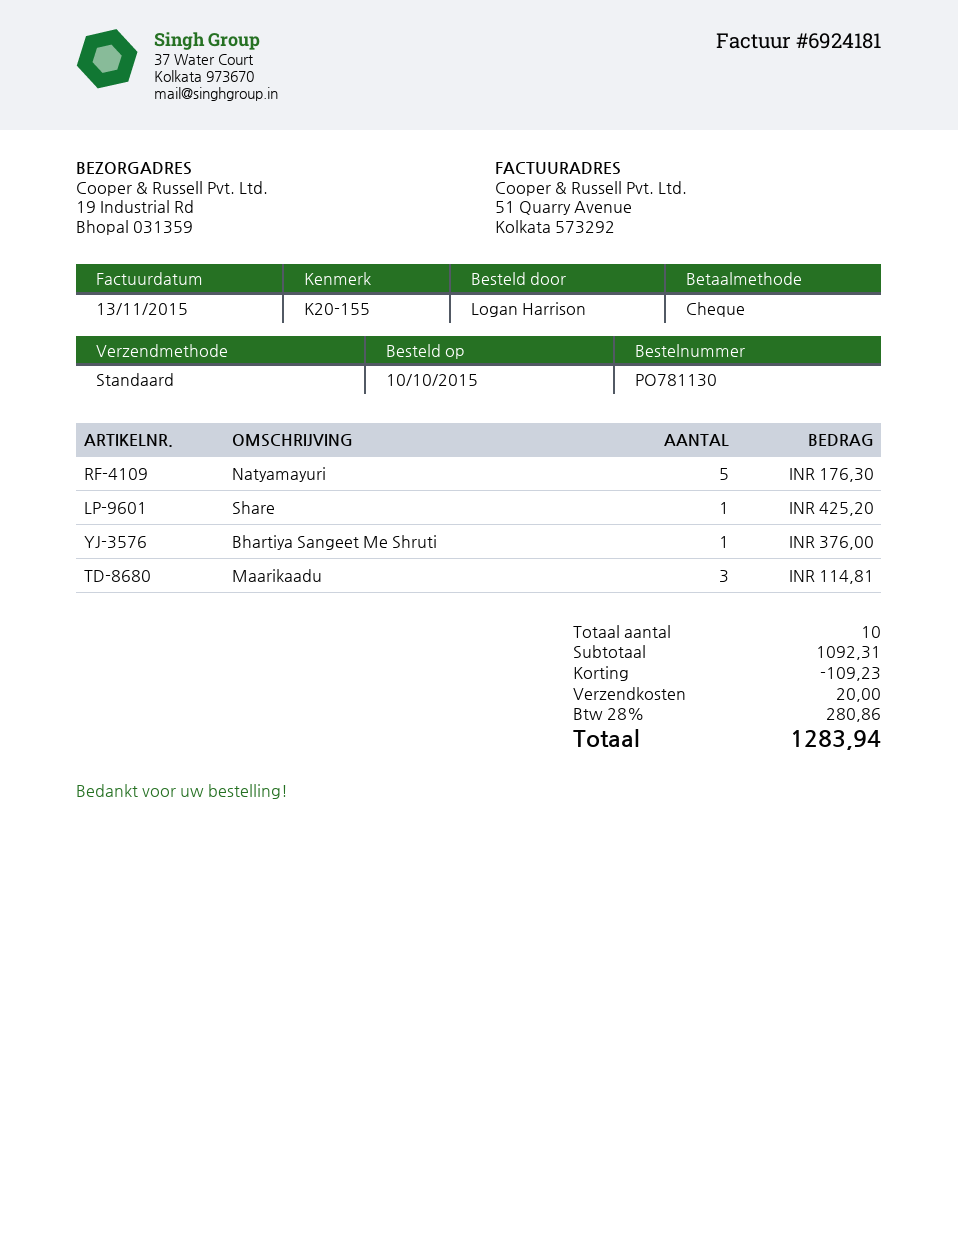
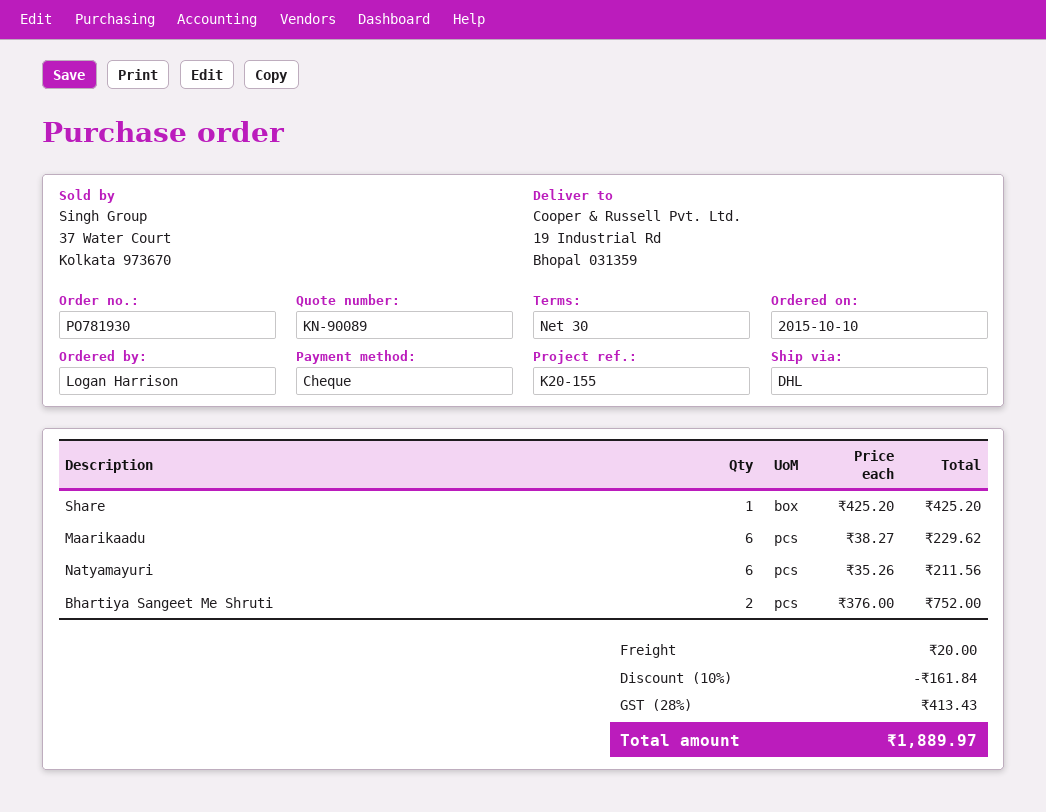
order number: PO781130 -> PO781930
shipping method: standard -> DHL
Natyamayuri: 5 for 176.30 -> 6 for 211.56
Bhartiya Sangeet Me Shruti: 1 for 376.00 -> 2 for 752.00
Maarikaadu: 3 for 114.81 -> 6 for 229.62
discount: 109.23 -> 161.84
tax: 28% = 280.86 -> 28% = 413.43
total: 1283.94 -> 1889.97

